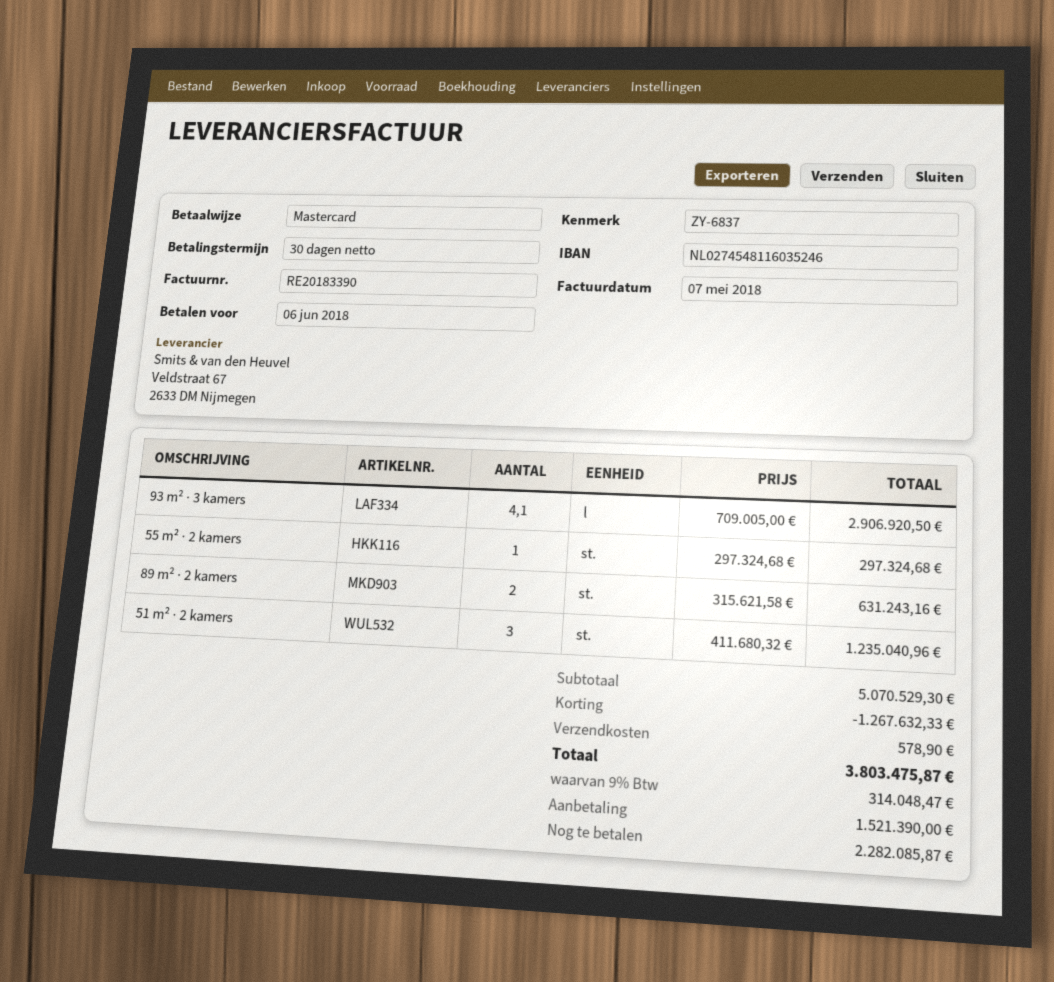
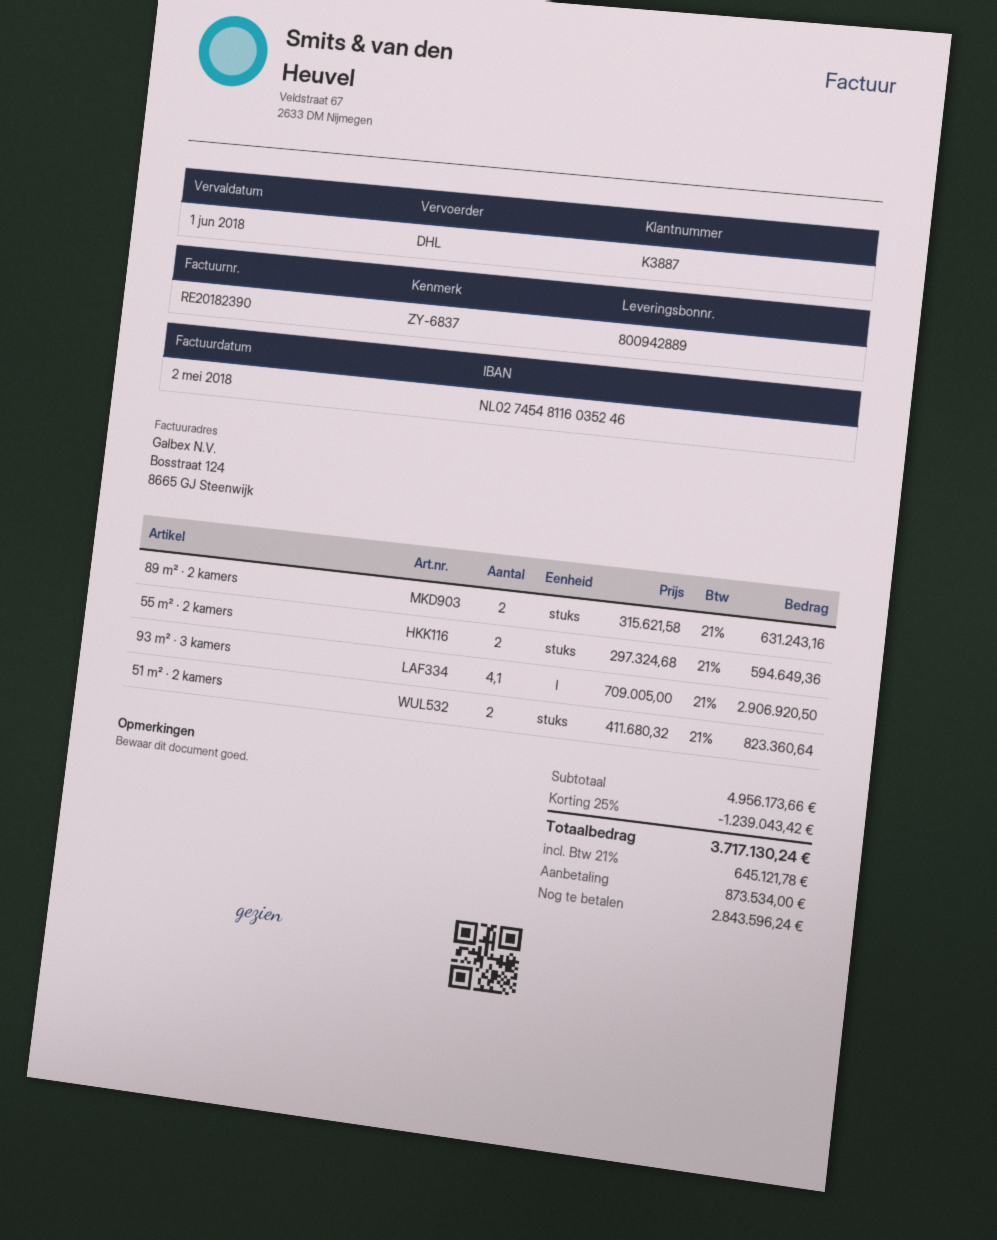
invoice number: RE20183390 -> RE20182390
invoice date: 2018-05-07 -> 2018-05-02
due date: 2018-06-06 -> 2018-06-01
55 m² · 2 kamers: 1 x 297324.68 = 297324.68 -> 2 x 297324.68 = 594649.36
51 m² · 2 kamers: 3 x 411680.32 = 1235040.96 -> 2 x 411680.32 = 823360.64
subtotal: 5070529.30 -> 4956173.66
discount: 1267632.33 -> 1239043.42
shipping: 578.90 -> none
tax: 9% = 314048.47 -> 21% = 645121.78
total: 3803475.87 -> 3717130.24
deposit: 1521390.00 -> 873534.00
balance: 2282085.87 -> 2843596.24

